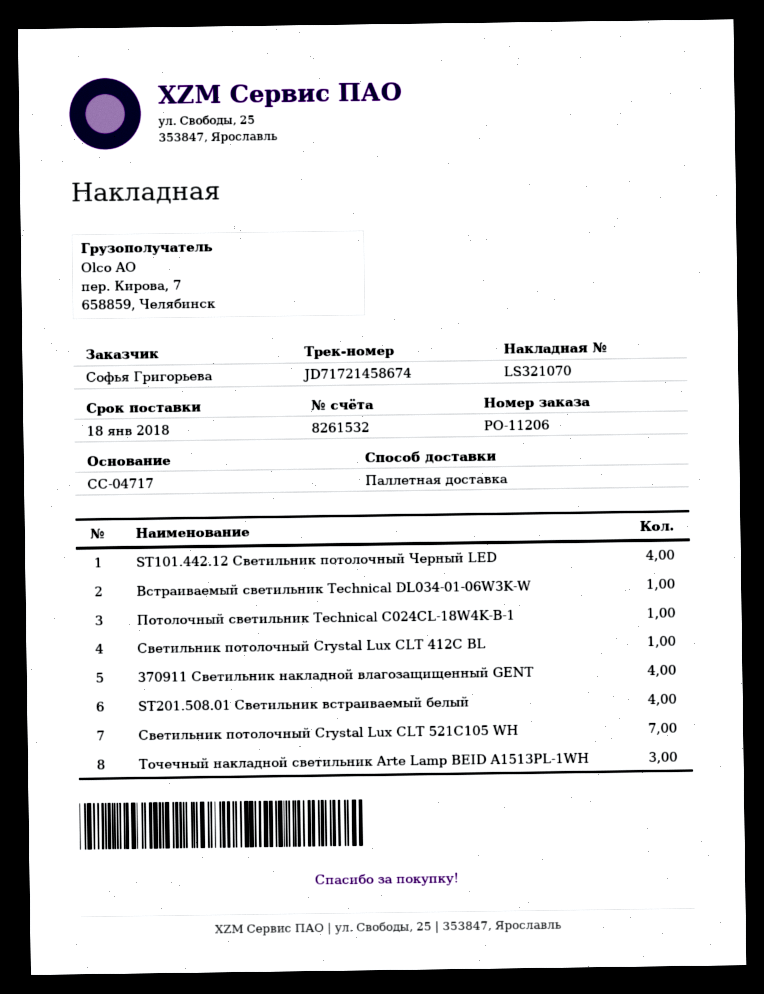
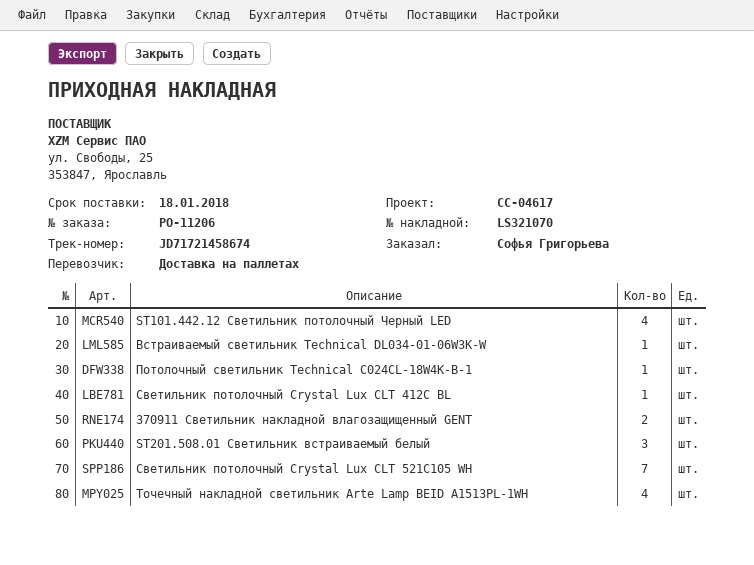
reference: CC-04717 -> CC-04617
370911 Светильник накладной влагозащищенный GENT: 4 -> 2
ST201.508.01 Светильник встраиваемый белый: 4 -> 3
Точечный накладной светильник Arte Lamp BEID A1513PL-1WH: 3 -> 4

